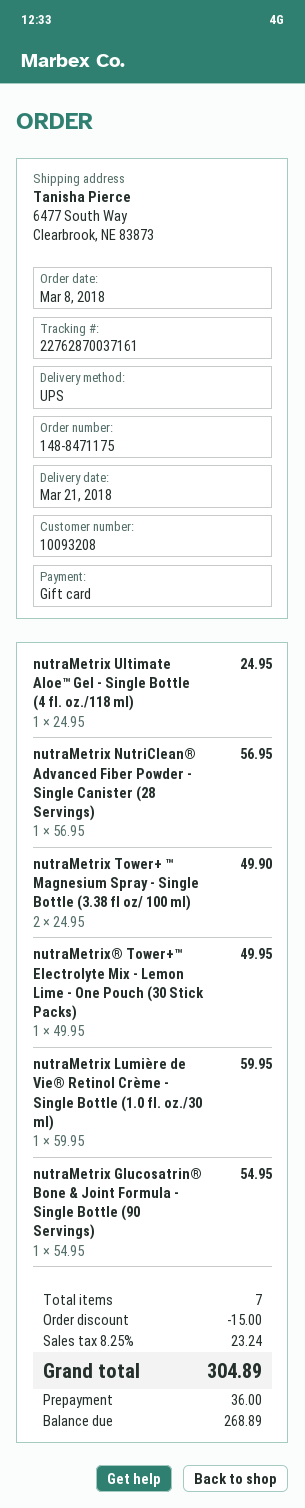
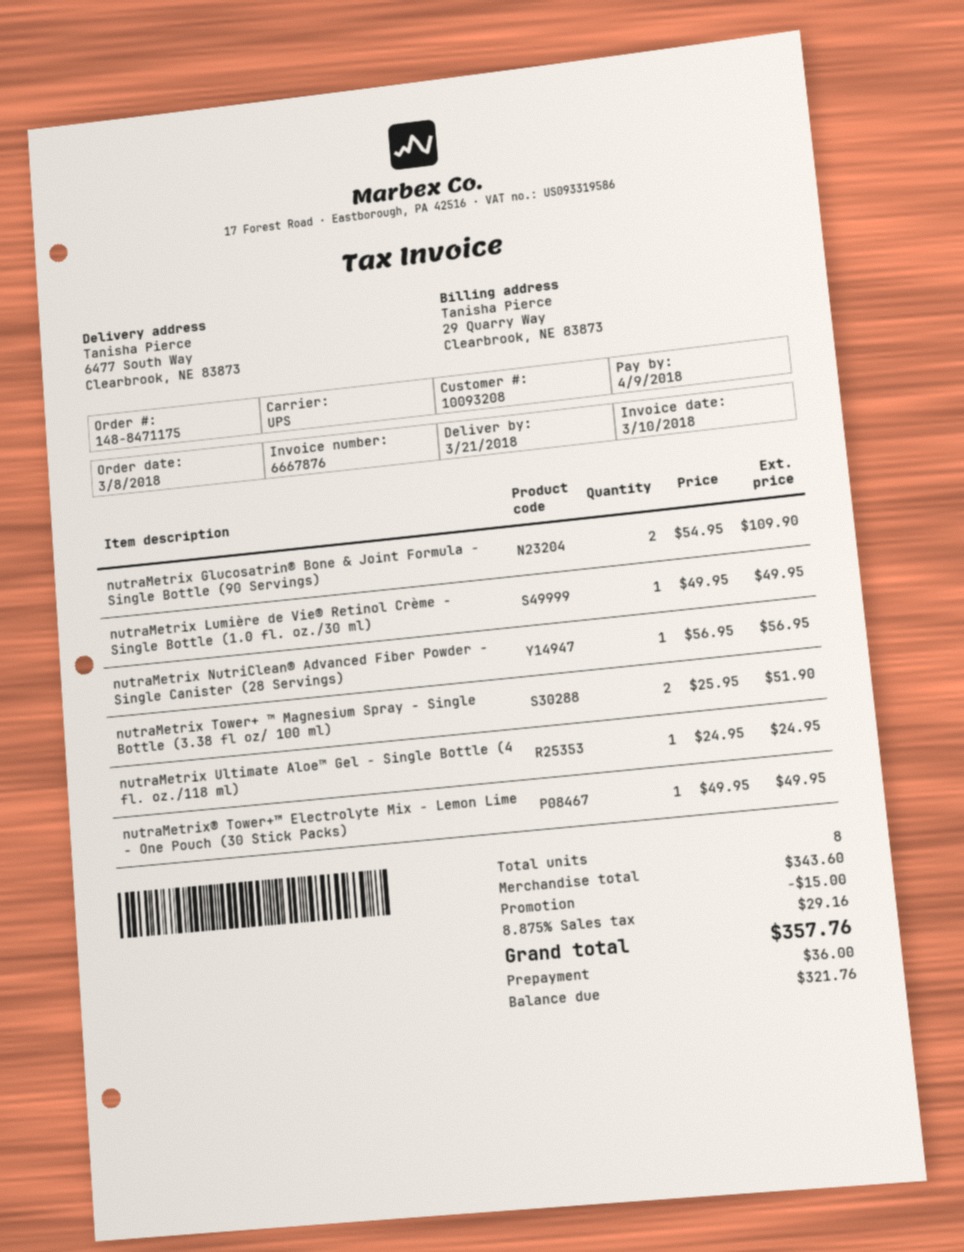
nutraMetrix Tower+ ™ Magnesium Spray - Single Bottle (3.38 fl oz/ 100 ml): 2 x 24.95 = 49.90 -> 2 x 25.95 = 51.90
nutraMetrix Lumière de Vie® Retinol Crème - Single Bottle (1.0 fl. oz./30 ml): 1 x 59.95 = 59.95 -> 1 x 49.95 = 49.95
nutraMetrix Glucosatrin® Bone & Joint Formula - Single Bottle (90 Servings): 1 x 54.95 = 54.95 -> 2 x 54.95 = 109.90
total quantity: 7 -> 8
tax: 8.25% = 23.24 -> 8.875% = 29.16
total: 304.89 -> 357.76
balance: 268.89 -> 321.76

